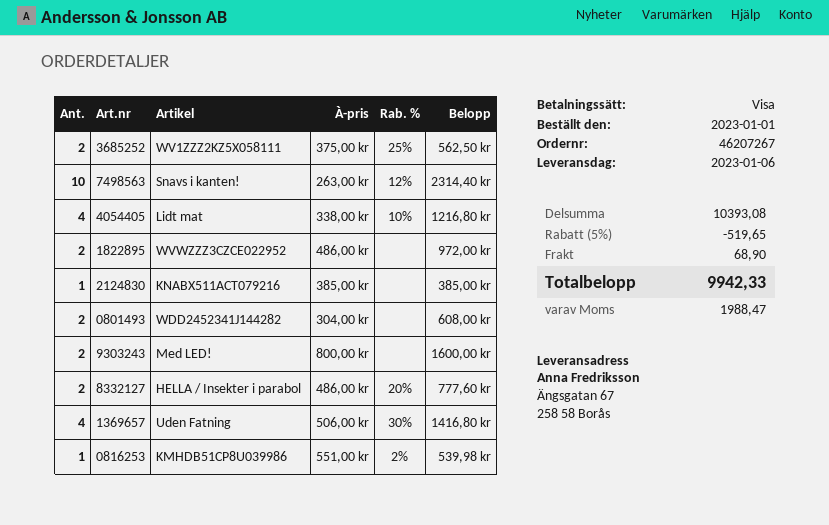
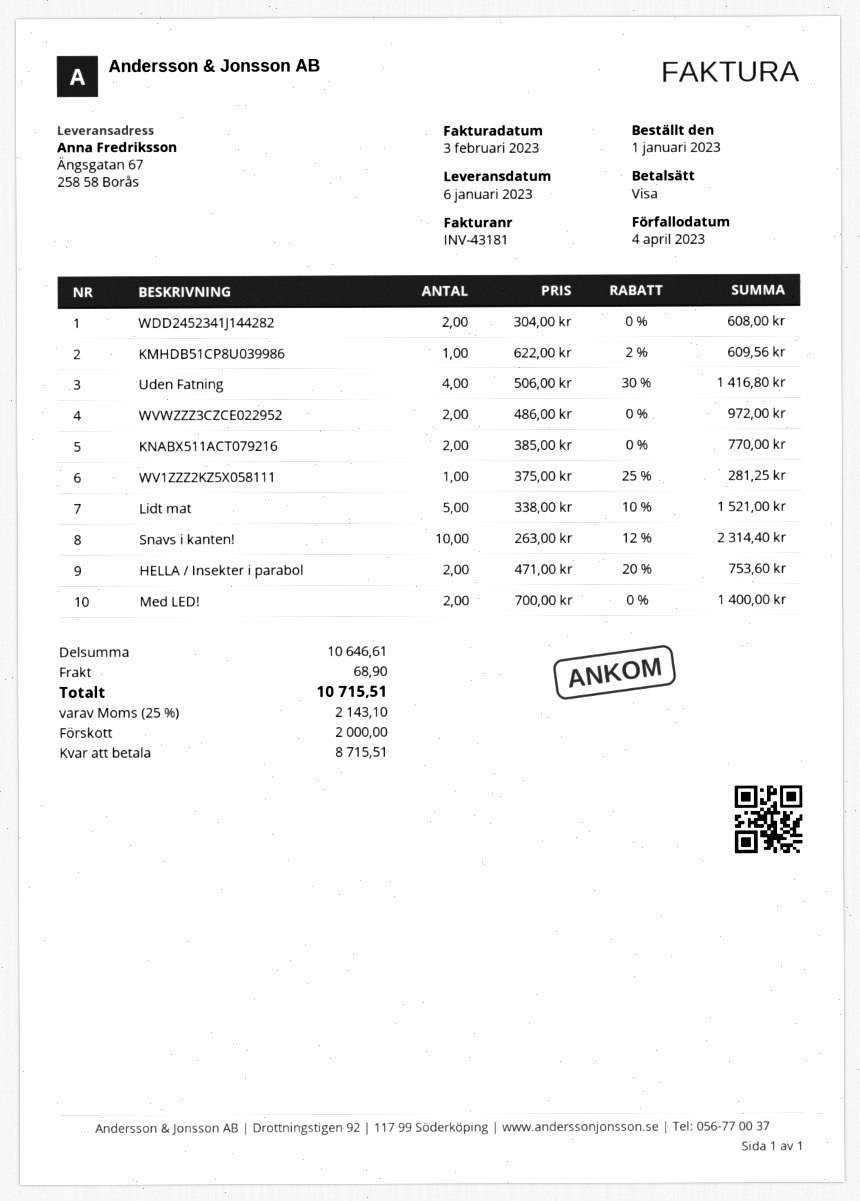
WV1ZZZ2KZ5X058111: 2 x 375.00 - 25% = 562.50 -> 1 x 375.00 - 25% = 281.25
Lidt mat: 4 x 338.00 - 10% = 1216.80 -> 5 x 338.00 - 10% = 1521.00
KNABX511ACT079216: 1 x 385.00 = 385.00 -> 2 x 385.00 = 770.00
Med LED!: 2 x 800.00 = 1600.00 -> 2 x 700.00 = 1400.00
HELLA / Insekter i parabol: 2 x 486.00 - 20% = 777.60 -> 2 x 471.00 - 20% = 753.60
KMHDB51CP8U039986: 1 x 551.00 - 2% = 539.98 -> 1 x 622.00 - 2% = 609.56
subtotal: 10393.08 -> 10646.61
discount: 5% = 519.65 -> none
tax: 1988.47 -> 2143.10
total: 9942.33 -> 10715.51

